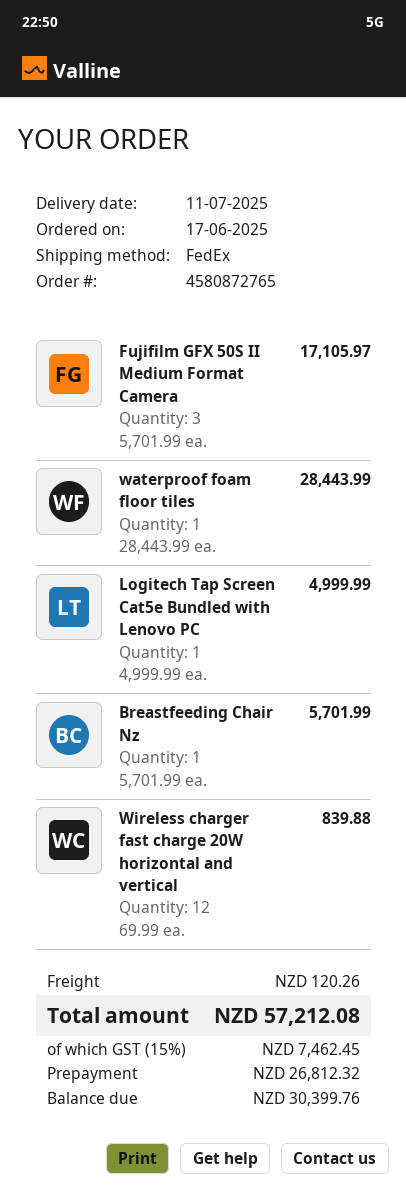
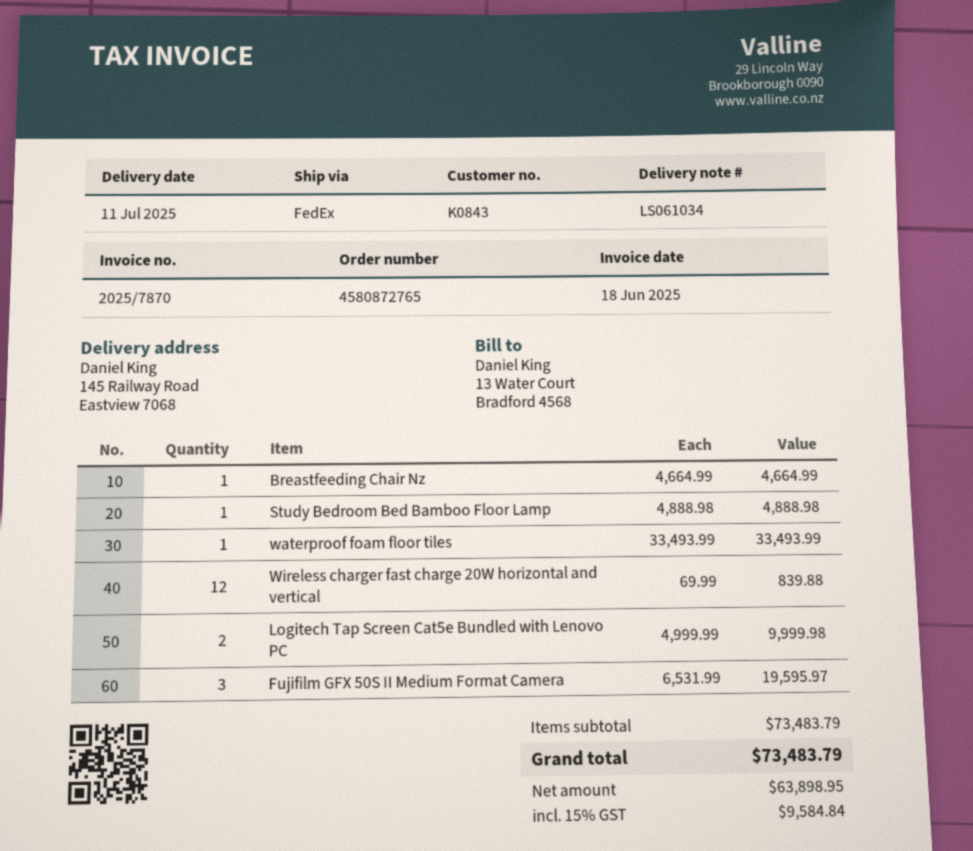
Fujifilm GFX 50S II Medium Format Camera: 3 x 5701.99 = 17105.97 -> 3 x 6531.99 = 19595.97
waterproof foam floor tiles: 1 x 28443.99 = 28443.99 -> 1 x 33493.99 = 33493.99
Logitech Tap Screen Cat5e Bundled with Lenovo PC: 1 x 4999.99 = 4999.99 -> 2 x 4999.99 = 9999.98
Breastfeeding Chair Nz: 1 x 5701.99 = 5701.99 -> 1 x 4664.99 = 4664.99
Study Bedroom Bed Bamboo Floor Lamp: none -> 1 x 4888.98 = 4888.98
shipping: 120.26 -> none
tax: 15% = 7462.45 -> 15% = 9584.84
total: 57212.08 -> 73483.79

